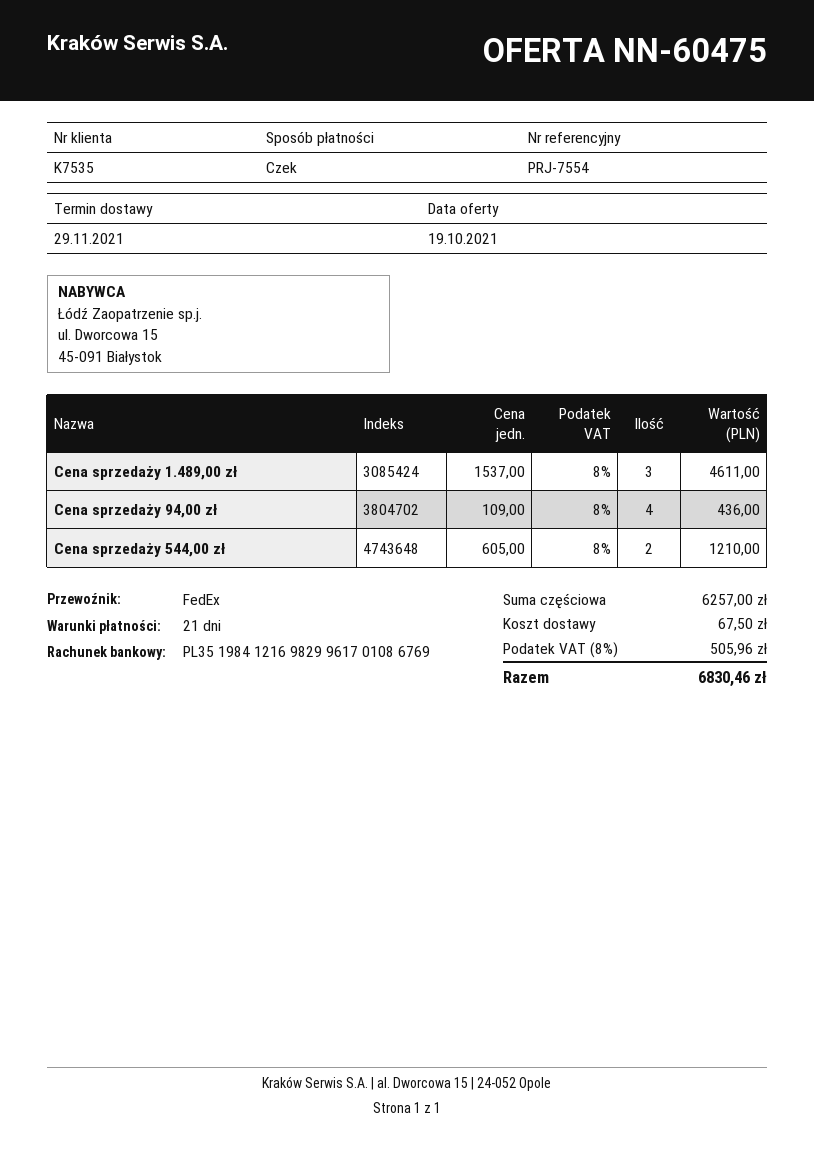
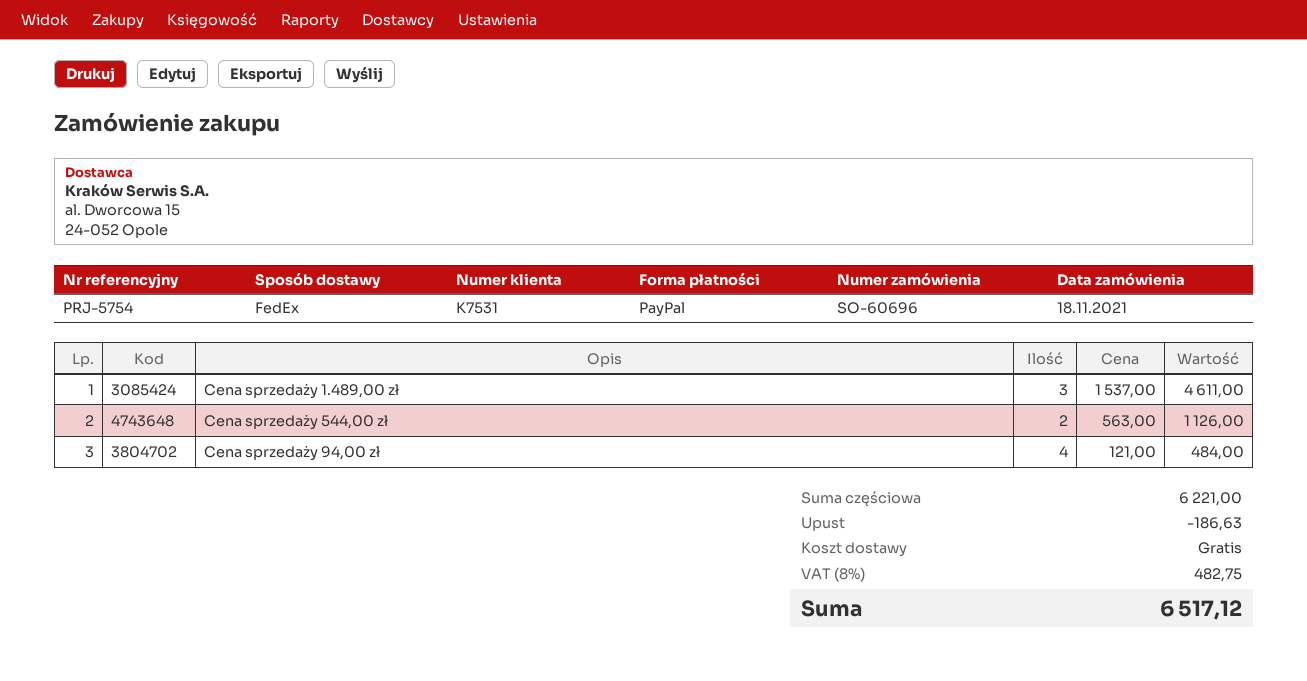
customer number: K7535 -> K7531
reference: PRJ-7554 -> PRJ-5754
payment method: cheque -> PayPal
Cena sprzedaży 94,00 zł: 4 x 109.00 = 436.00 -> 4 x 121.00 = 484.00
Cena sprzedaży 544,00 zł: 2 x 605.00 = 1210.00 -> 2 x 563.00 = 1126.00
subtotal: 6257.00 -> 6221.00
discount: none -> 186.63
shipping: 67.50 -> 0.00
tax: 8% = 505.96 -> 8% = 482.75
total: 6830.46 -> 6517.12

